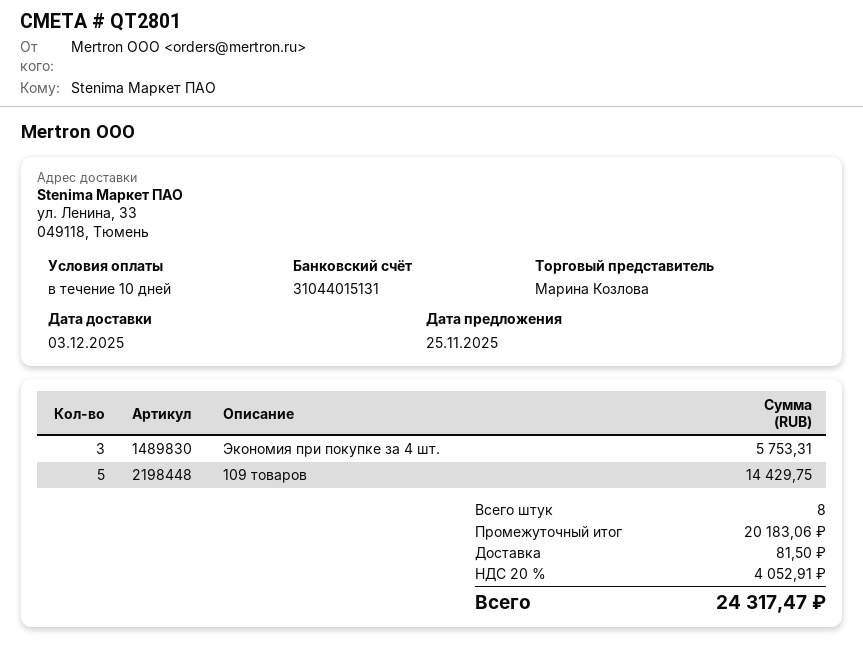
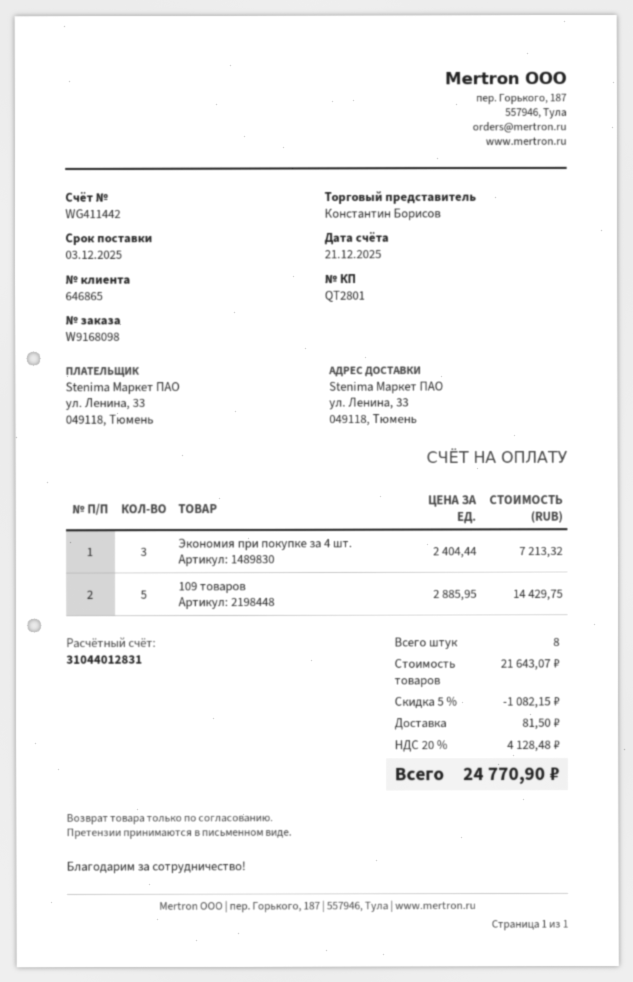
sales rep: Марина Козлова -> Константин Борисов
bank account: 31044015131 -> 31044012831
Экономия при покупке за 4 шт.: 3 for 5753.31 -> 3 for 7213.32
subtotal: 20183.06 -> 21643.07
discount: none -> 5% = 1082.15
tax: 20% = 4052.91 -> 20% = 4128.48
total: 24317.47 -> 24770.90

